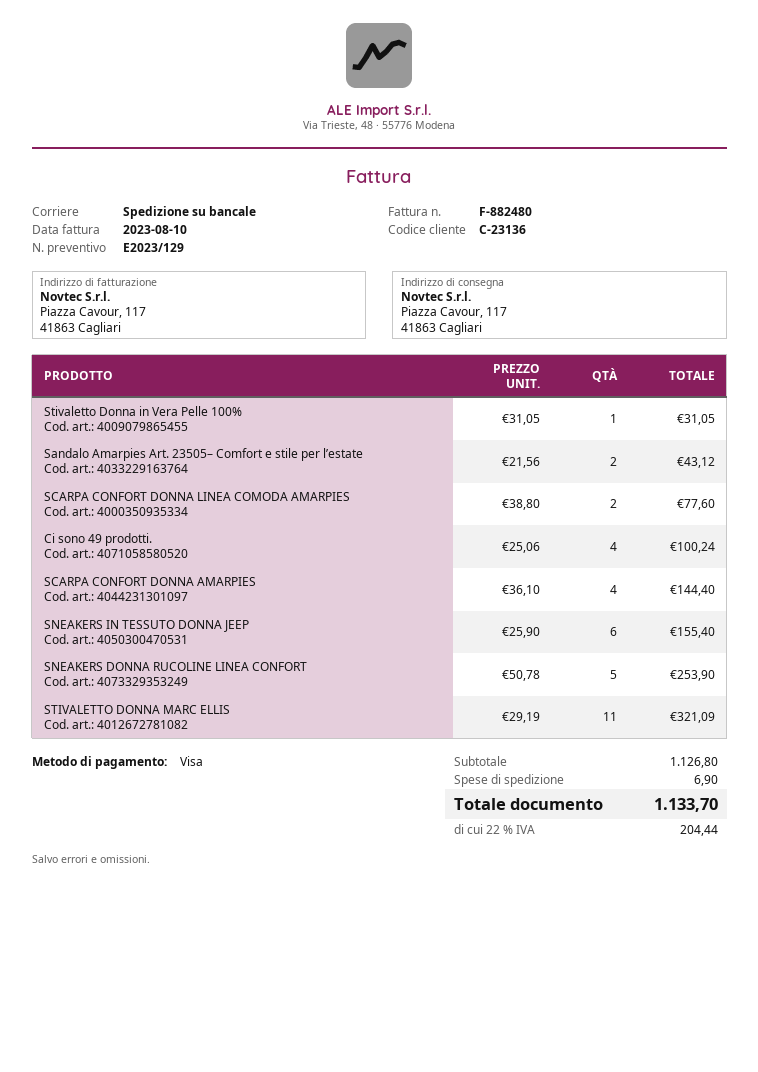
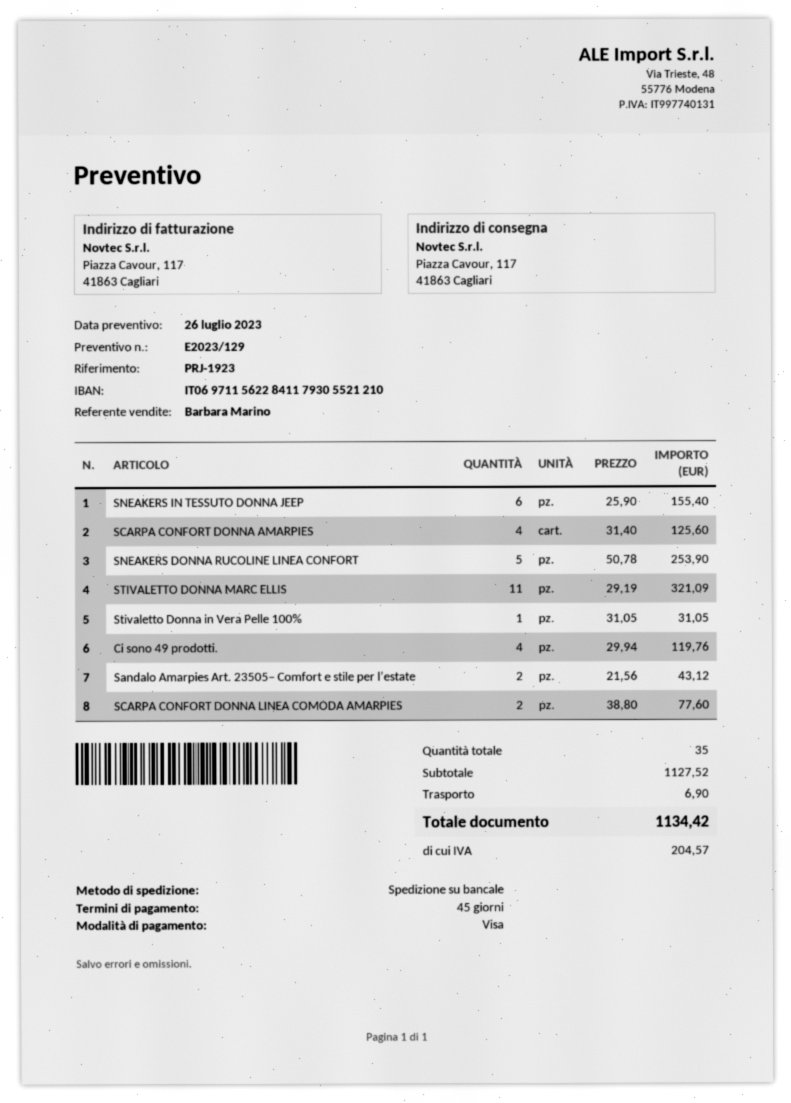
Ci sono 49 prodotti.: 4 x 25.06 = 100.24 -> 4 x 29.94 = 119.76
SCARPA CONFORT DONNA AMARPIES: 4 x 36.10 = 144.40 -> 4 x 31.40 = 125.60
subtotal: 1126.80 -> 1127.52
tax: 204.44 -> 204.57
total: 1133.70 -> 1134.42

